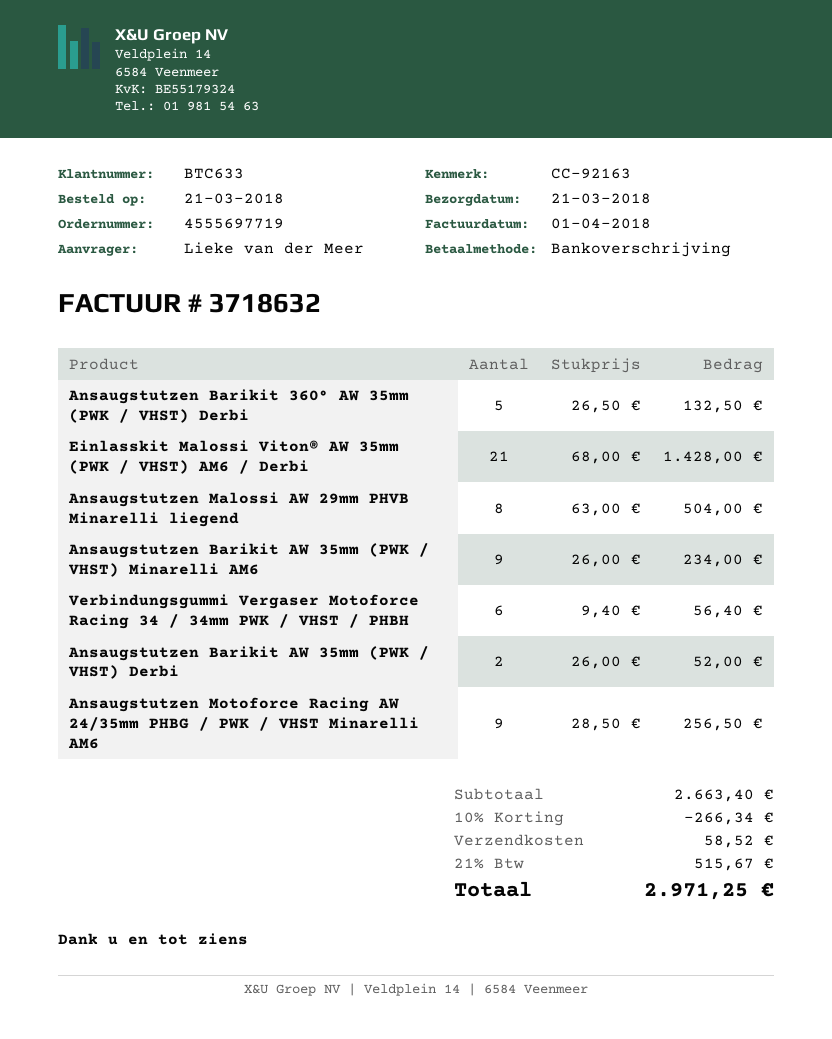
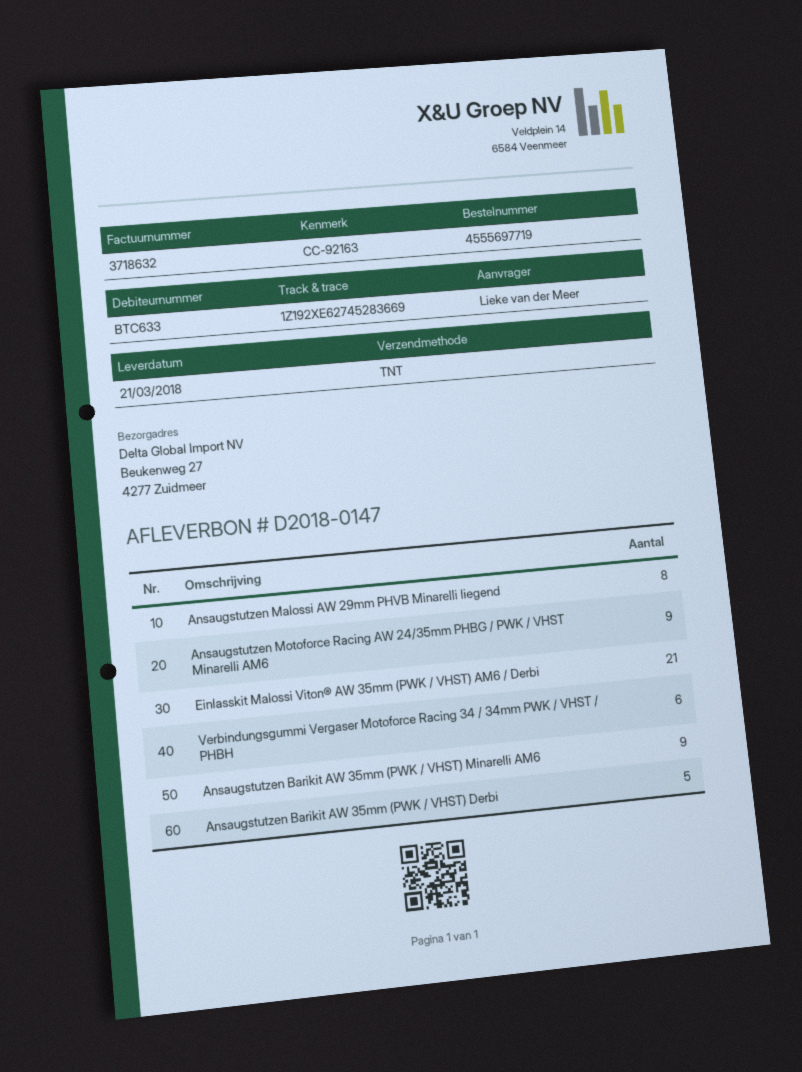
Ansaugstutzen Barikit 360° AW 35mm (PWK / VHST) Derbi: 5 -> none
Ansaugstutzen Barikit AW 35mm (PWK / VHST) Derbi: 2 -> 5

